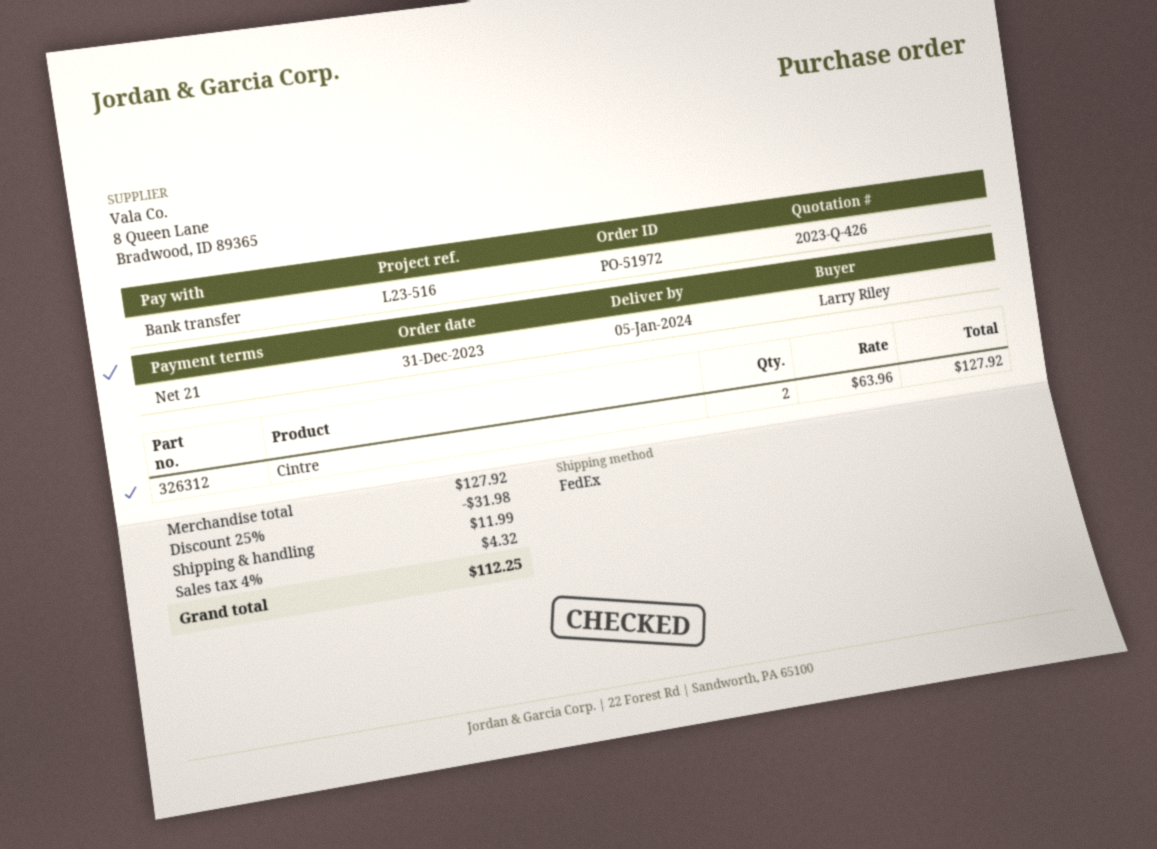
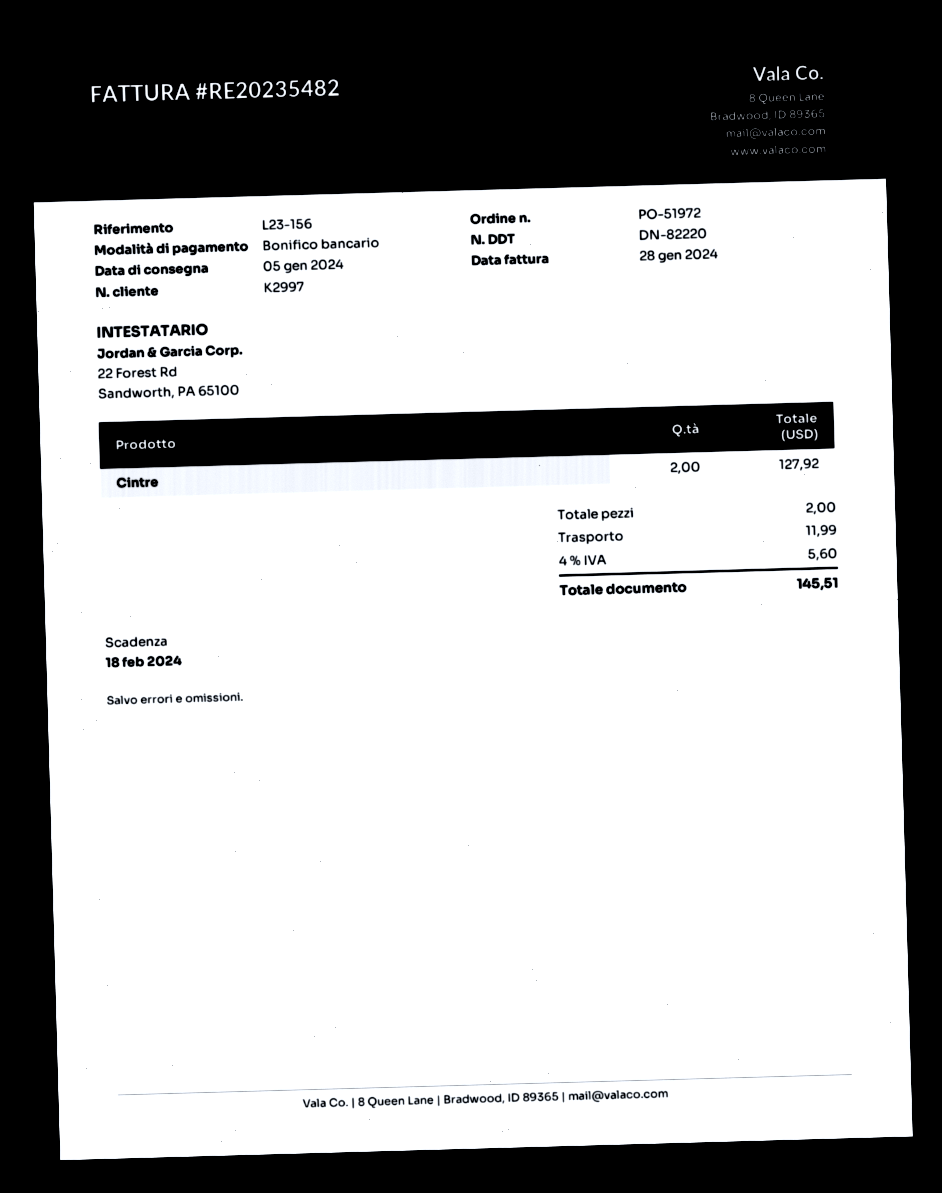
reference: L23-516 -> L23-156
discount: 25% = 31.98 -> none
tax: 4% = 4.32 -> 4% = 5.60
total: 112.25 -> 145.51

